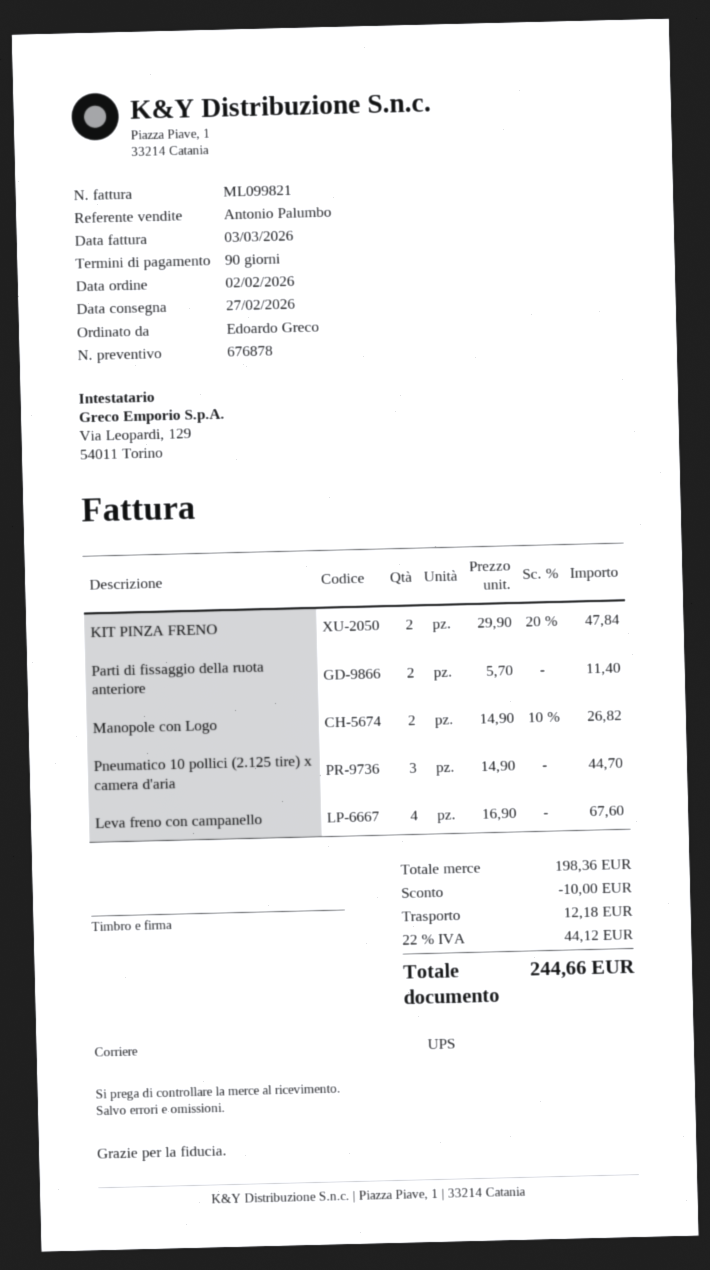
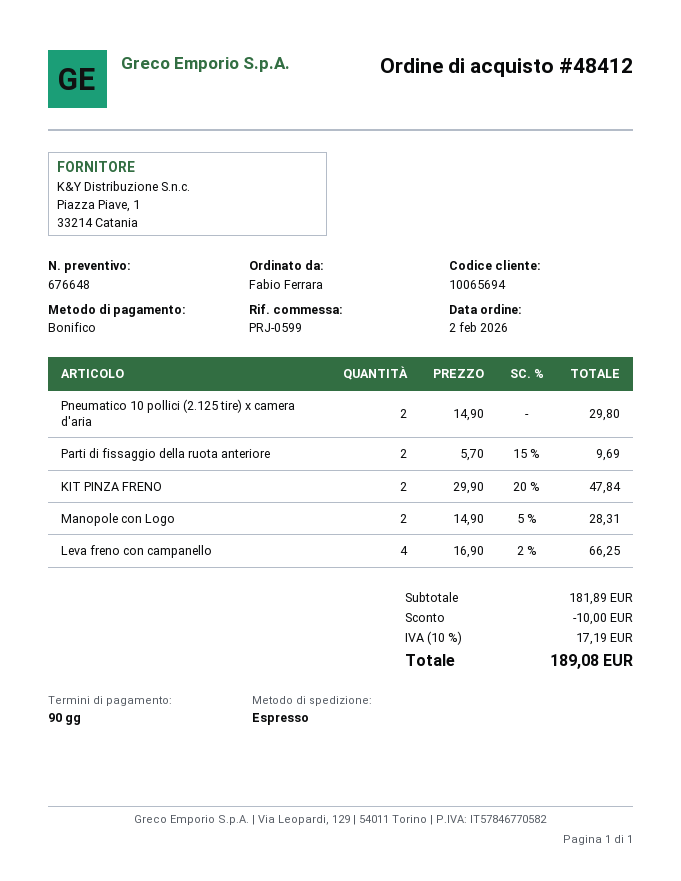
quote number: 676878 -> 676648
ordered by: Edoardo Greco -> Fabio Ferrara
shipping method: UPS -> express
Parti di fissaggio della ruota anteriore: 2 x 5.70 = 11.40 -> 2 x 5.70 - 15% = 9.69
Manopole con Logo: 2 x 14.90 - 10% = 26.82 -> 2 x 14.90 - 5% = 28.31
Pneumatico 10 pollici (2.125 tire) x camera d'aria: 3 x 14.90 = 44.70 -> 2 x 14.90 = 29.80
Leva freno con campanello: 4 x 16.90 = 67.60 -> 4 x 16.90 - 2% = 66.25
subtotal: 198.36 -> 181.89
shipping: 12.18 -> none
tax: 22% = 44.12 -> 10% = 17.19
total: 244.66 -> 189.08

